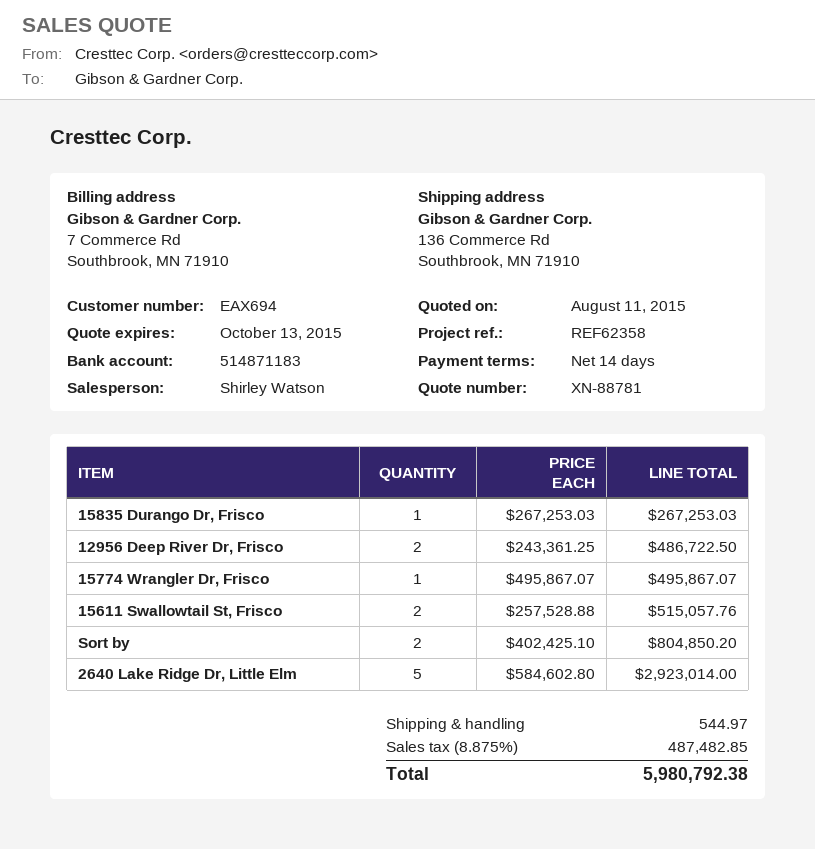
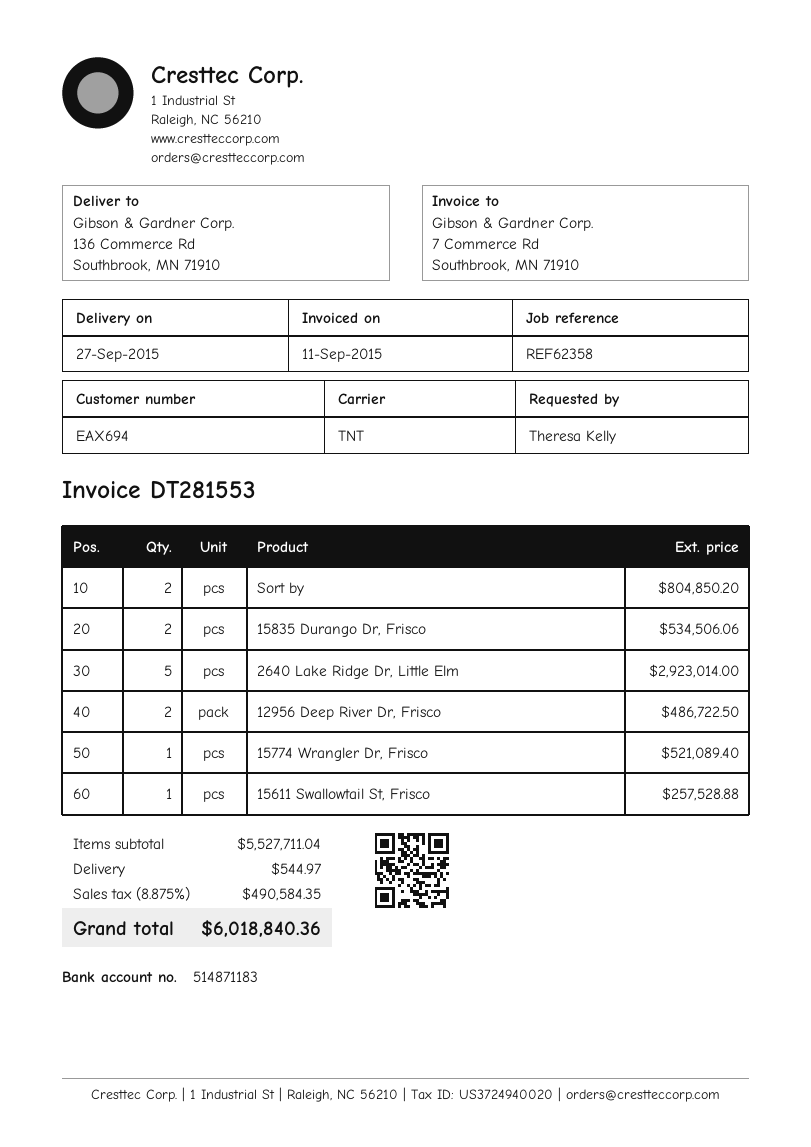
15835 Durango Dr, Frisco: 1 for 267253.03 -> 2 for 534506.06
15774 Wrangler Dr, Frisco: 1 for 495867.07 -> 1 for 521089.40
15611 Swallowtail St, Frisco: 2 for 515057.76 -> 1 for 257528.88
tax: 8.875% = 487482.85 -> 8.875% = 490584.35
total: 5980792.38 -> 6018840.36

